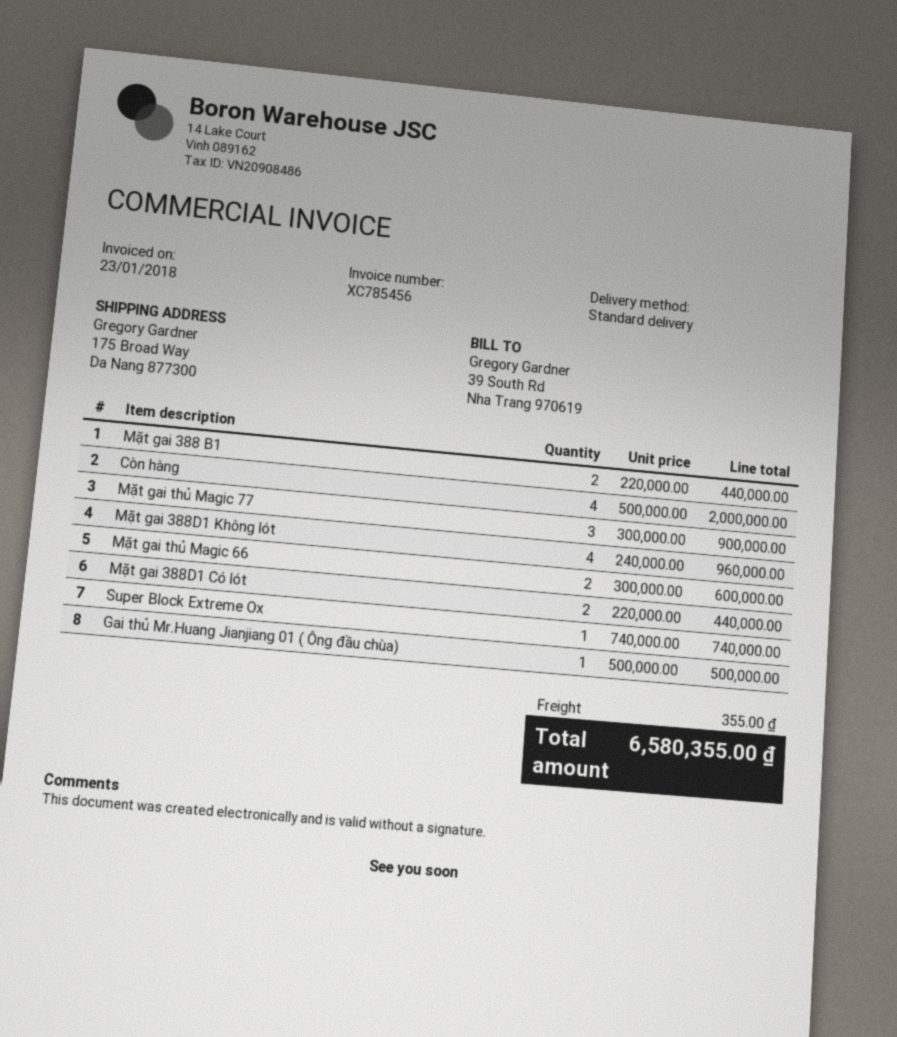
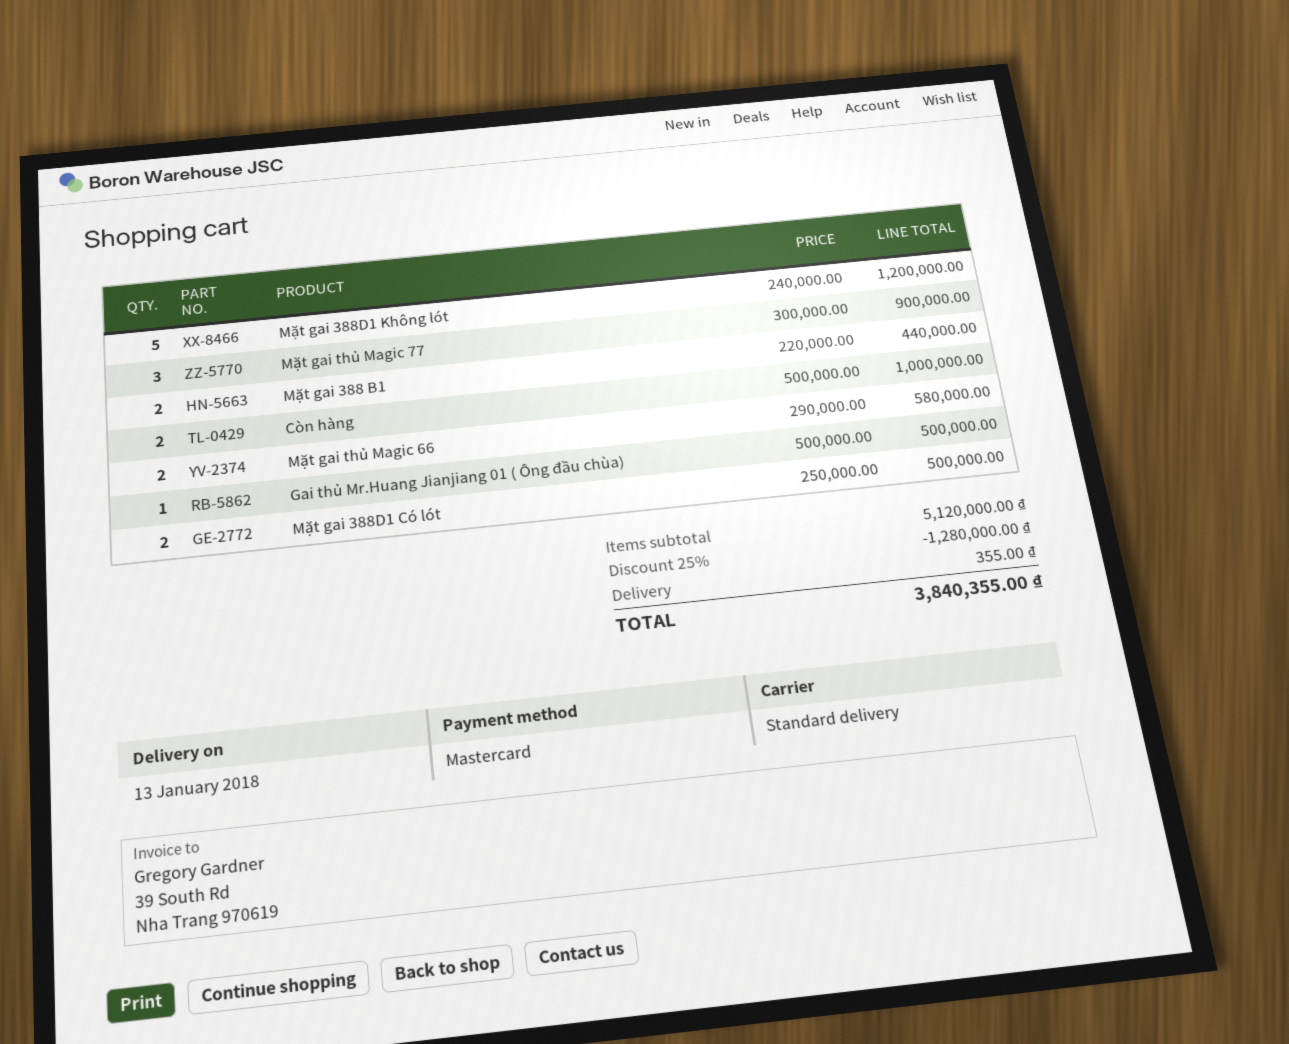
Còn hàng: 4 x 500000.00 = 2000000.00 -> 2 x 500000.00 = 1000000.00
Mặt gai 388D1 Không lót: 4 x 240000.00 = 960000.00 -> 5 x 240000.00 = 1200000.00
Mặt gai thủ Magic 66: 2 x 300000.00 = 600000.00 -> 2 x 290000.00 = 580000.00
Mặt gai 388D1 Có lót: 2 x 220000.00 = 440000.00 -> 2 x 250000.00 = 500000.00
Super Block Extreme Ox: 1 x 740000.00 = 740000.00 -> none
discount: none -> 25% = 1280000.00
total: 6580355.00 -> 3840355.00

